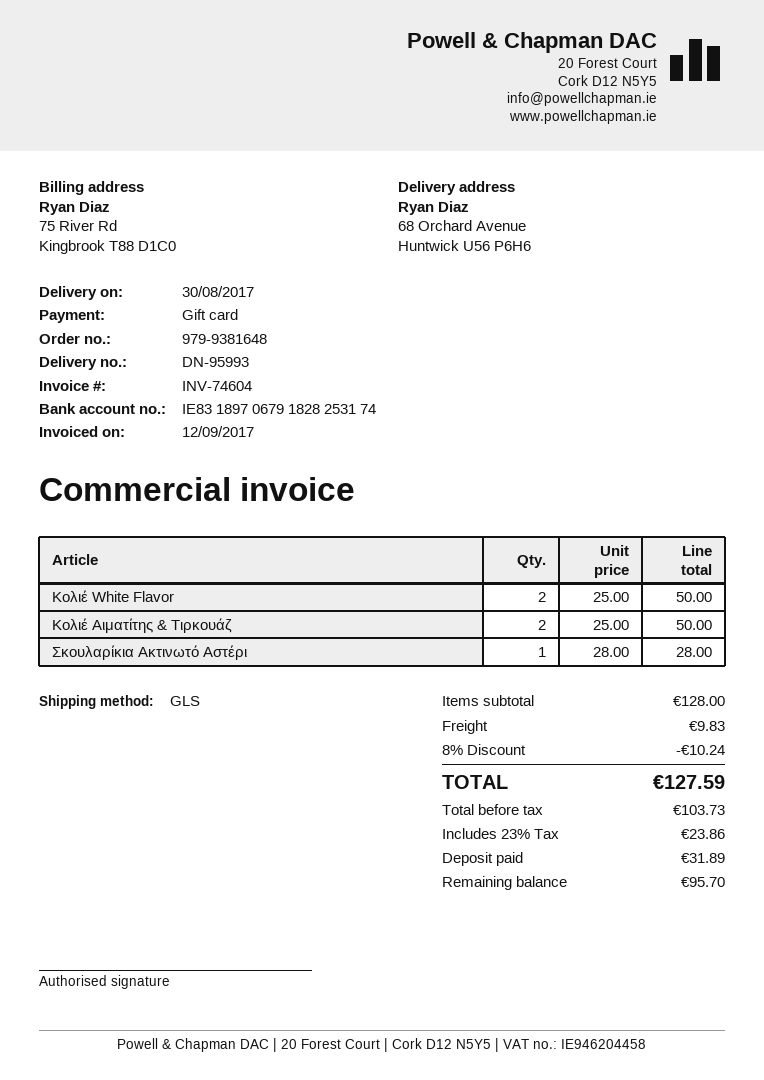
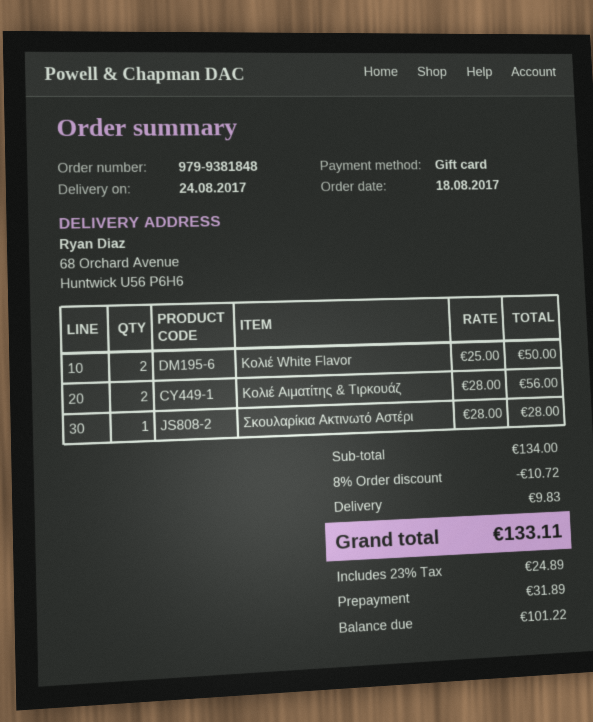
order number: 979-9381648 -> 979-9381848
delivery date: 2017-08-30 -> 2017-08-24
Κολιέ Αιματίτης & Τιρκουάζ: 2 x 25.00 = 50.00 -> 2 x 28.00 = 56.00
subtotal: 128.00 -> 134.00
discount: 8% = 10.24 -> 8% = 10.72
tax: 23% = 23.86 -> 23% = 24.89
total: 127.59 -> 133.11
balance: 95.70 -> 101.22

